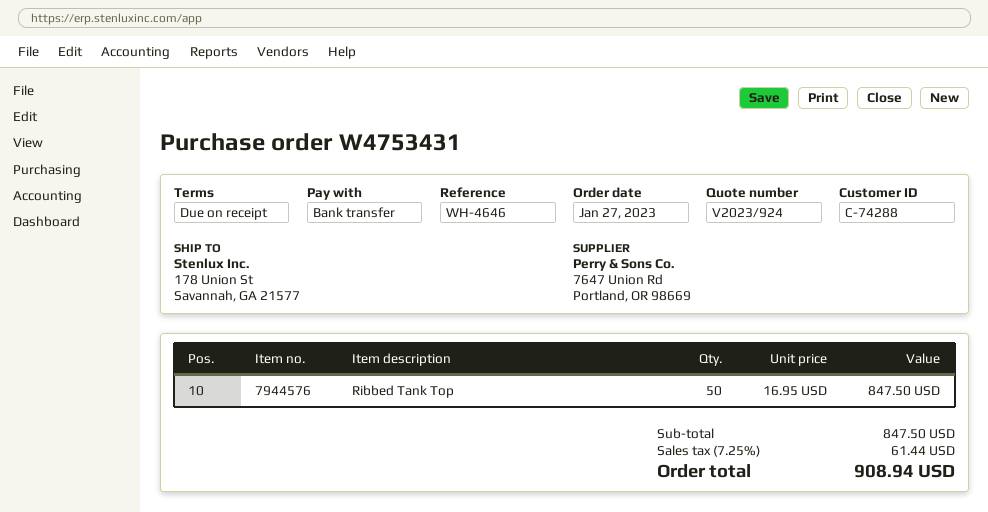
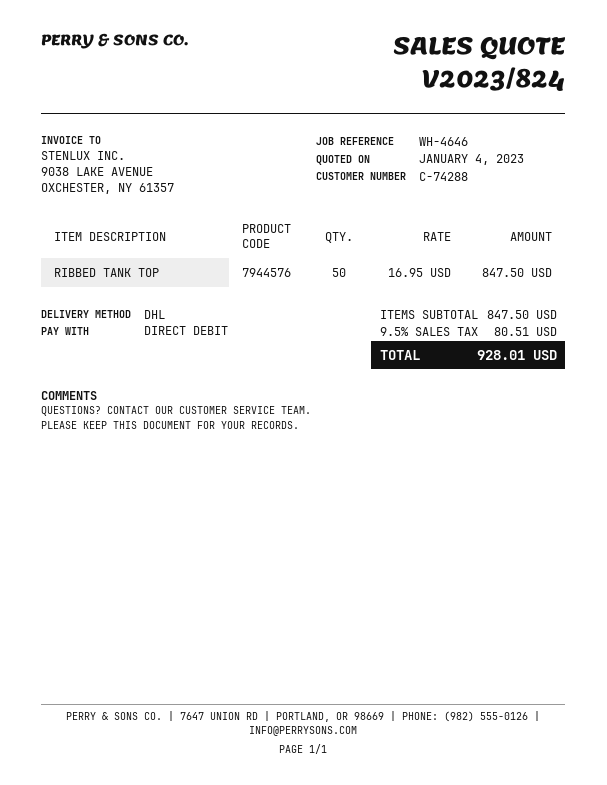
quote number: V2023/924 -> V2023/824
payment method: bank transfer -> direct debit
tax: 7.25% = 61.44 -> 9.5% = 80.51
total: 908.94 -> 928.01

